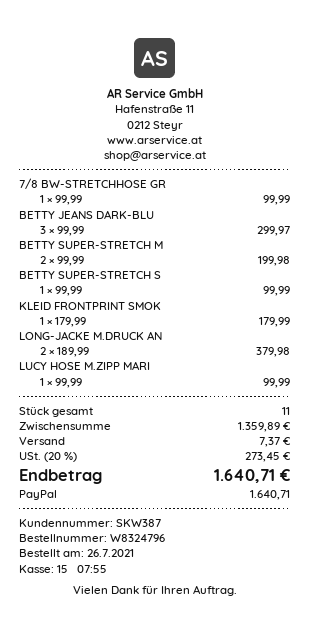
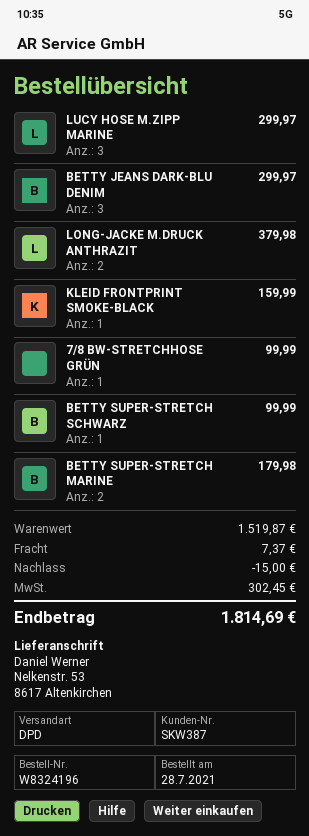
order number: W8324796 -> W8324196
order date: 2021-07-26 -> 2021-07-28
BETTY SUPER-STRETCH M: 2 for 199.98 -> 2 for 179.98
KLEID FRONTPRINT SMOK: 1 for 179.99 -> 1 for 159.99
LUCY HOSE M.ZIPP MARI: 1 for 99.99 -> 3 for 299.97
subtotal: 1359.89 -> 1519.87
discount: none -> 15.00
tax: 273.45 -> 302.45
total: 1640.71 -> 1814.69

